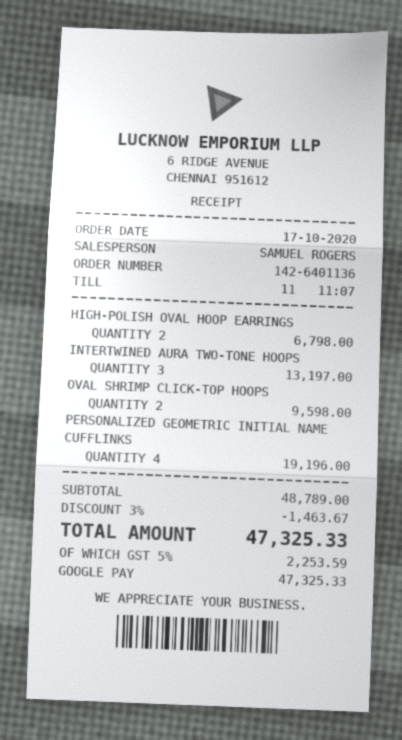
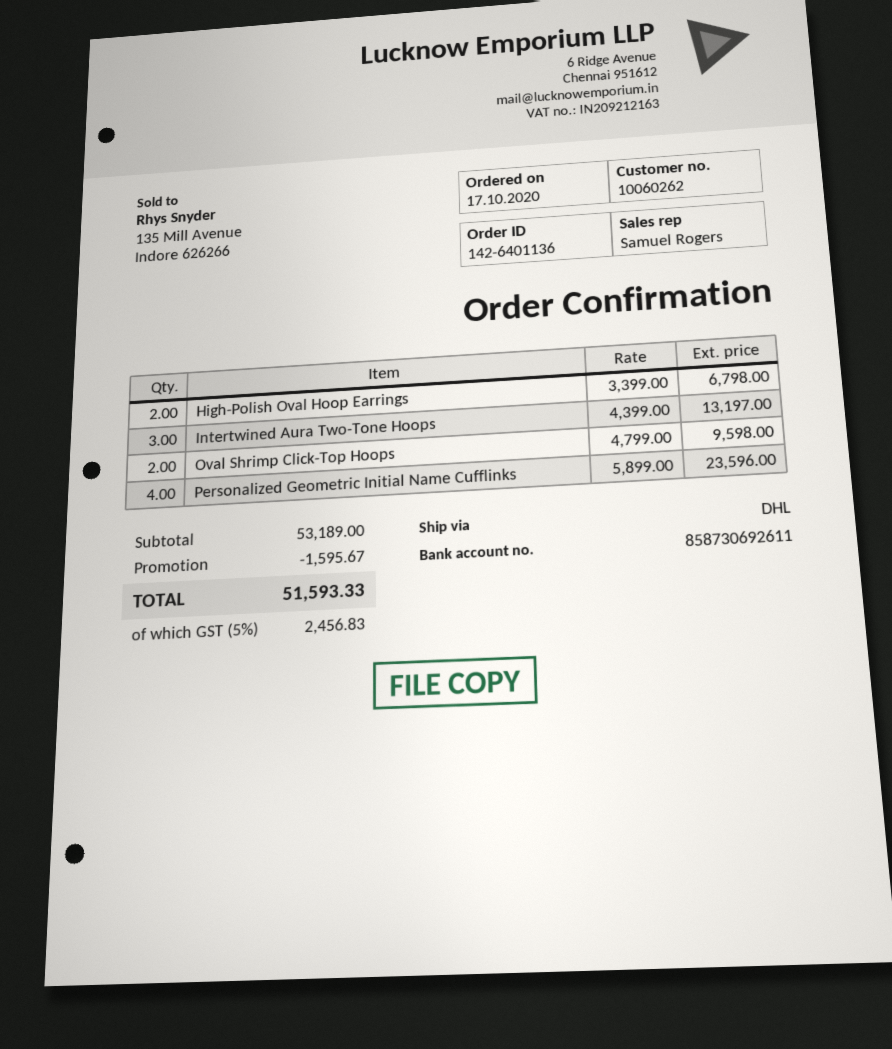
PERSONALIZED GEOMETRIC INITIAL NAME CUFFLINKS: 4 for 19196.00 -> 4 for 23596.00
subtotal: 48789.00 -> 53189.00
discount: 1463.67 -> 1595.67
tax: 5% = 2253.59 -> 5% = 2456.83
total: 47325.33 -> 51593.33

